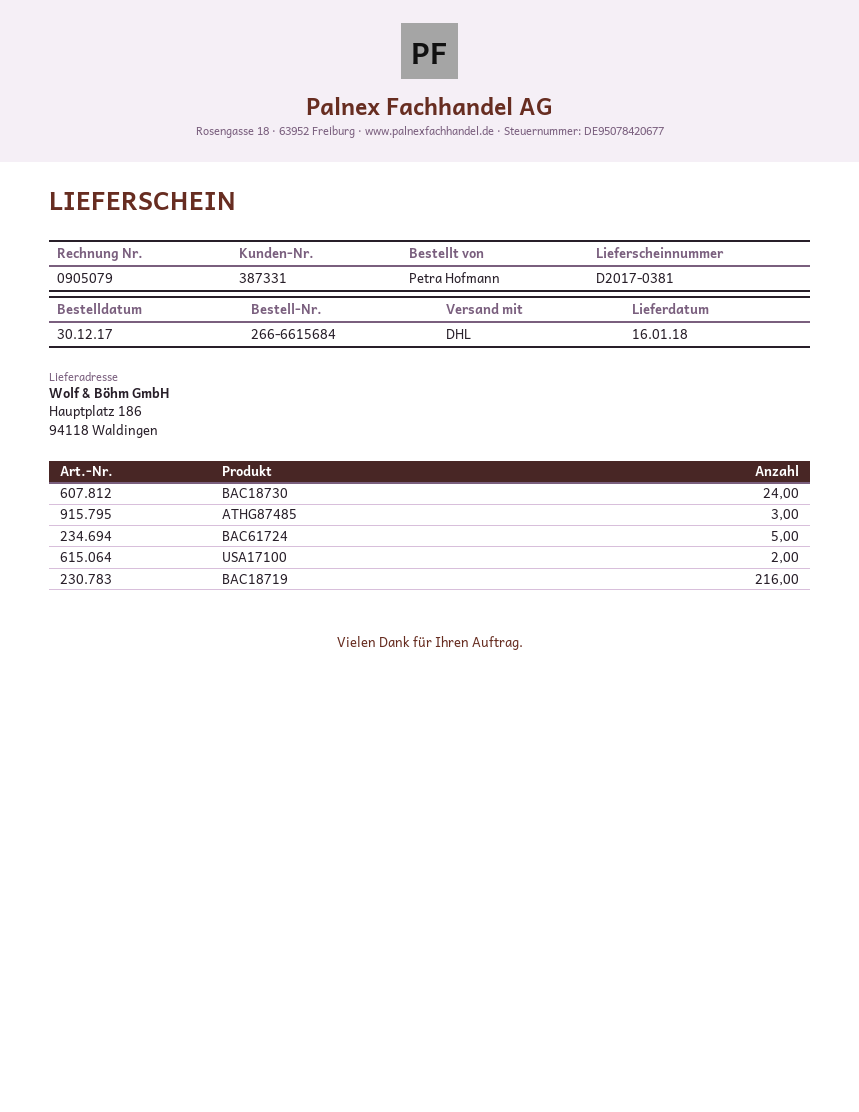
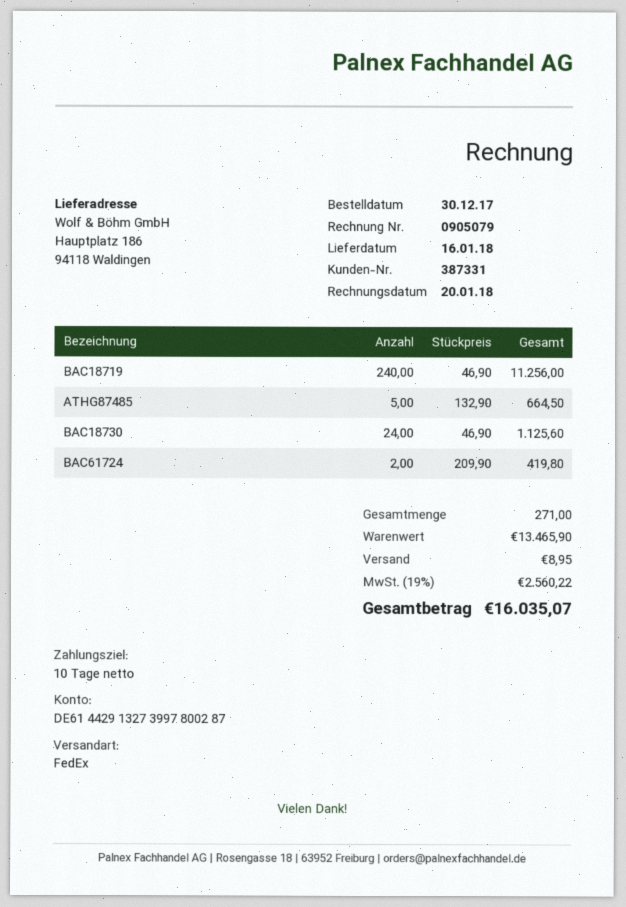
shipping method: DHL -> FedEx
ATHG87485: 3 -> 5
BAC61724: 5 -> 2
USA17100: 2 -> none
BAC18719: 216 -> 240

